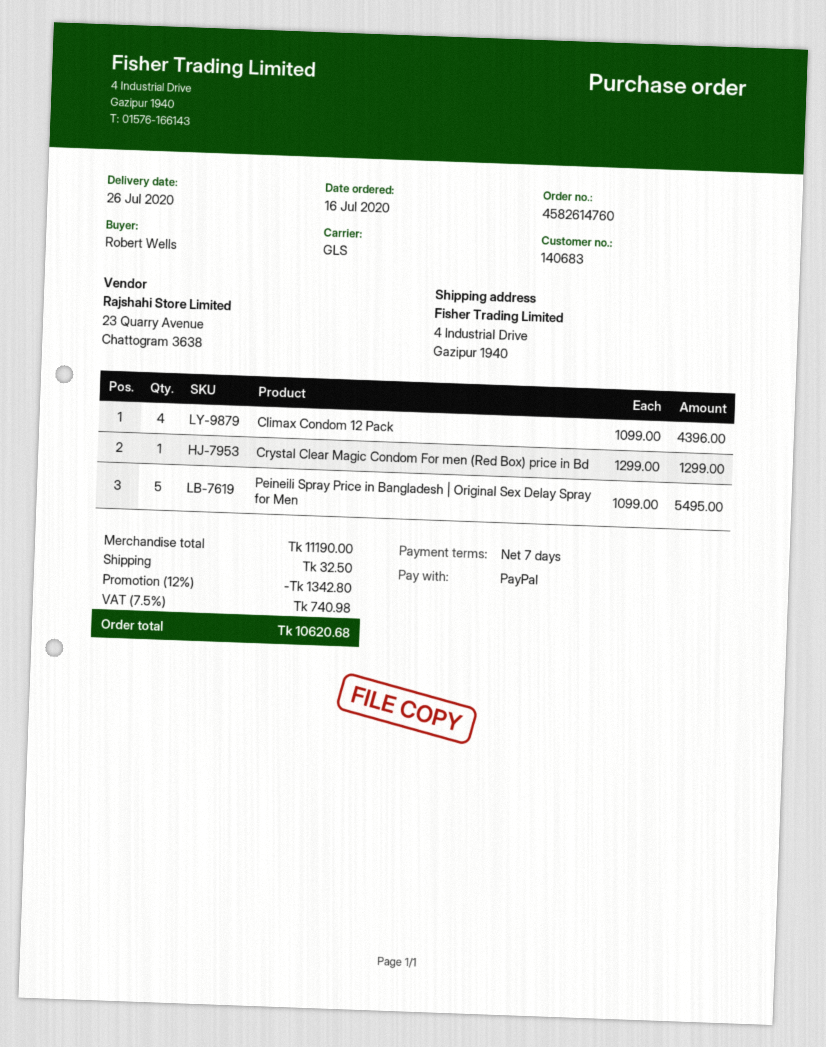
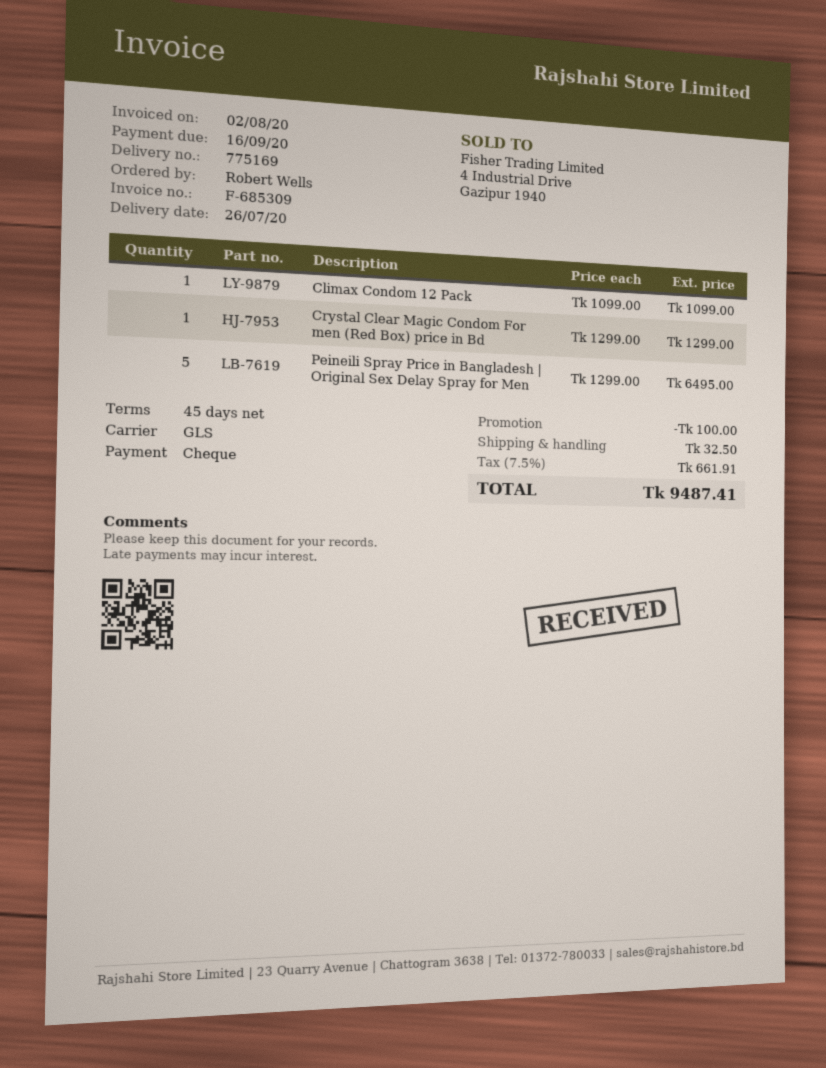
payment terms: 7 days -> 45 days
payment method: PayPal -> cheque
Climax Condom 12 Pack: 4 x 1099.00 = 4396.00 -> 1 x 1099.00 = 1099.00
Peineili Spray Price in Bangladesh | Original Sex Delay Spray for Men: 5 x 1099.00 = 5495.00 -> 5 x 1299.00 = 6495.00
discount: 1342.80 -> 100.00
tax: 7.5% = 740.98 -> 7.5% = 661.91
total: 10620.68 -> 9487.41

